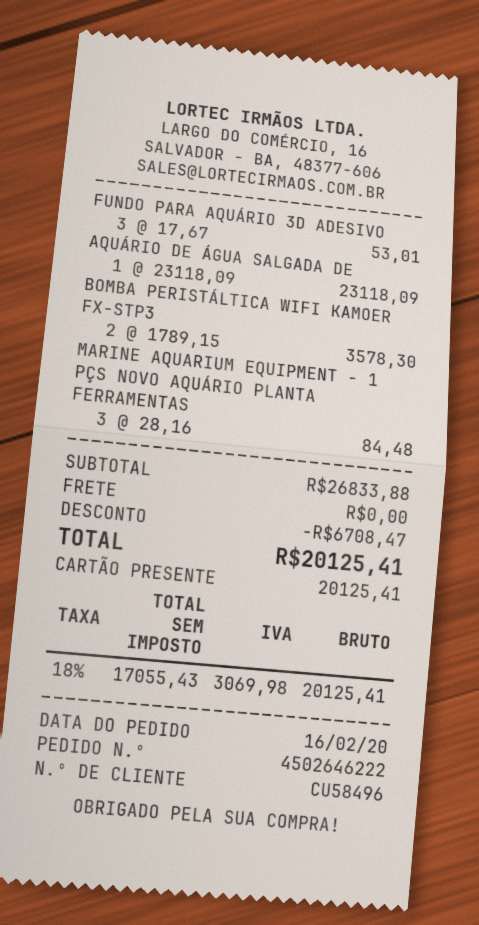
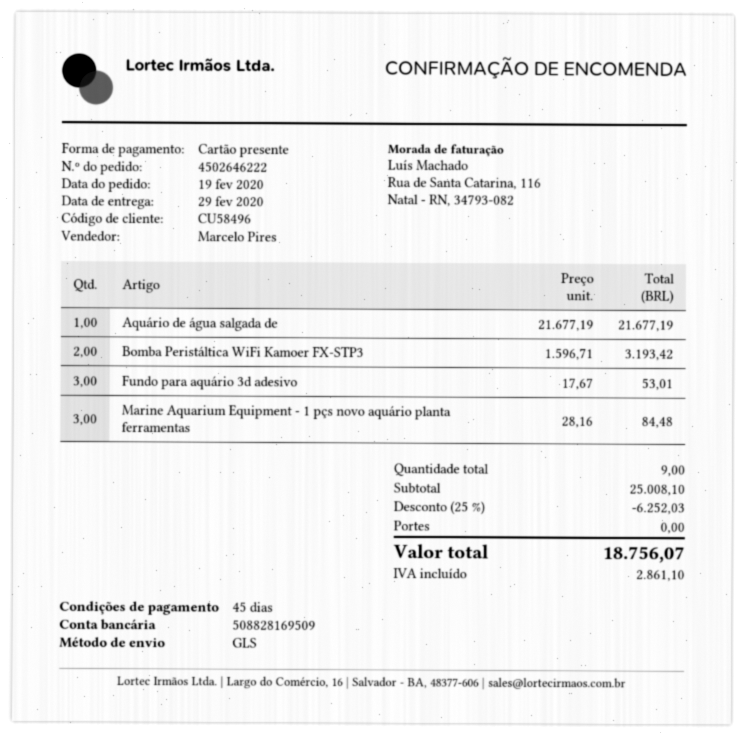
order date: 2020-02-16 -> 2020-02-19
AQUÁRIO DE ÁGUA SALGADA DE: 1 x 23118.09 = 23118.09 -> 1 x 21677.19 = 21677.19
BOMBA PERISTÁLTICA WIFI KAMOER FX-STP3: 2 x 1789.15 = 3578.30 -> 2 x 1596.71 = 3193.42
subtotal: 26833.88 -> 25008.10
discount: 6708.47 -> 6252.03
tax: 3069.98 -> 2861.10
total: 20125.41 -> 18756.07

